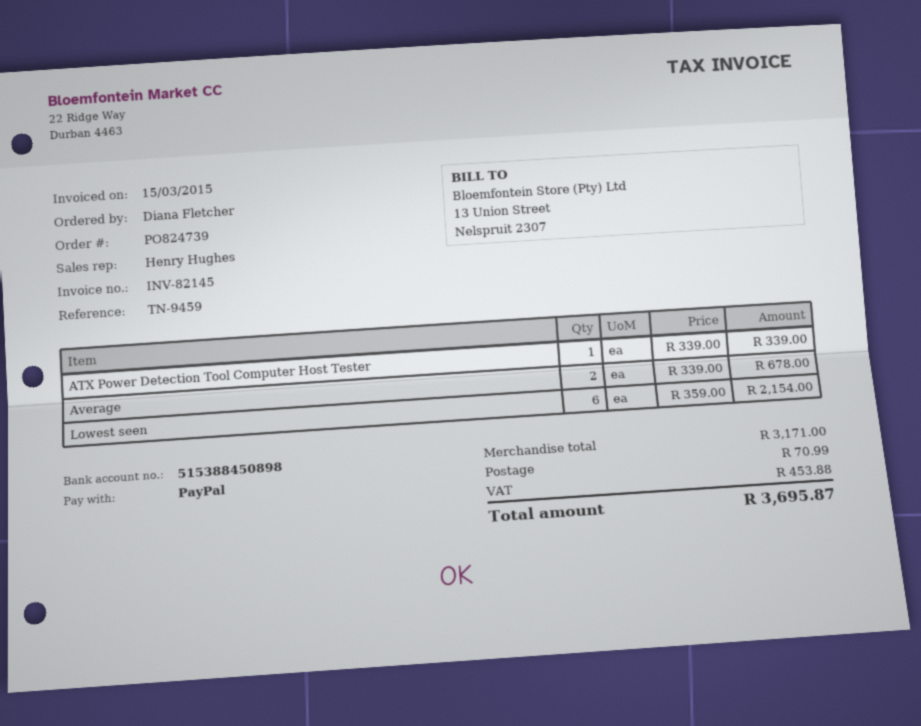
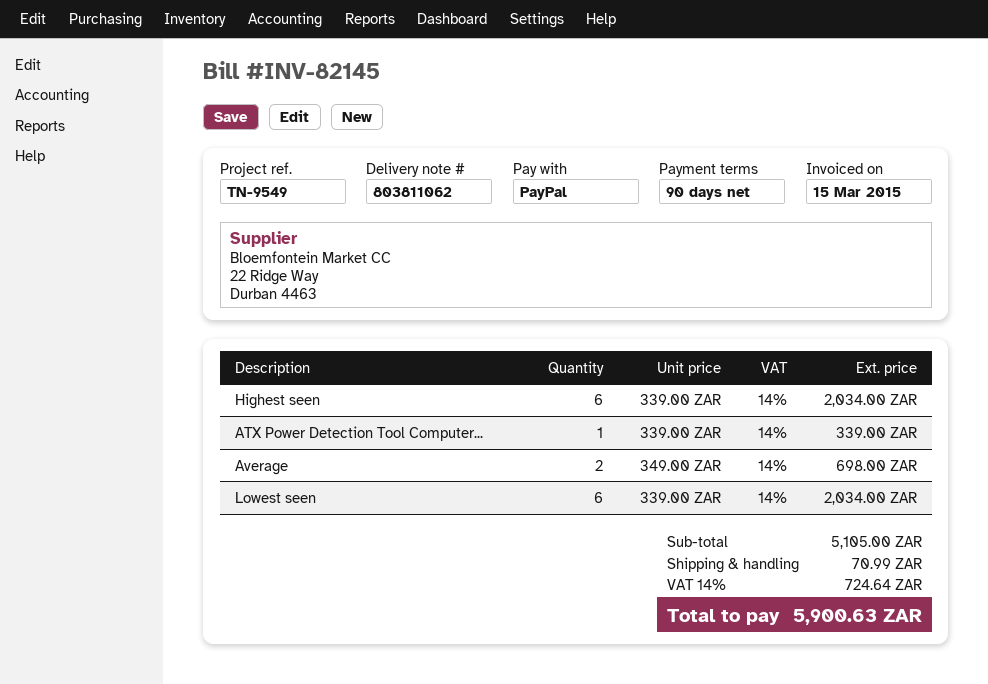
reference: TN-9459 -> TN-9549
Average: 2 x 339.00 = 678.00 -> 2 x 349.00 = 698.00
Lowest seen: 6 x 359.00 = 2154.00 -> 6 x 339.00 = 2034.00
Highest seen: none -> 6 x 339.00 = 2034.00
subtotal: 3171.00 -> 5105.00
tax: 453.88 -> 724.64
total: 3695.87 -> 5900.63

